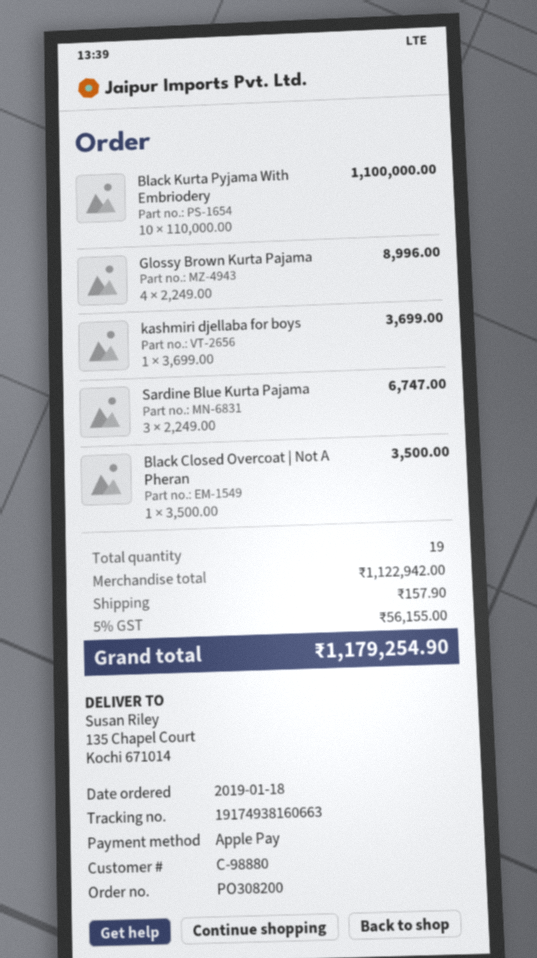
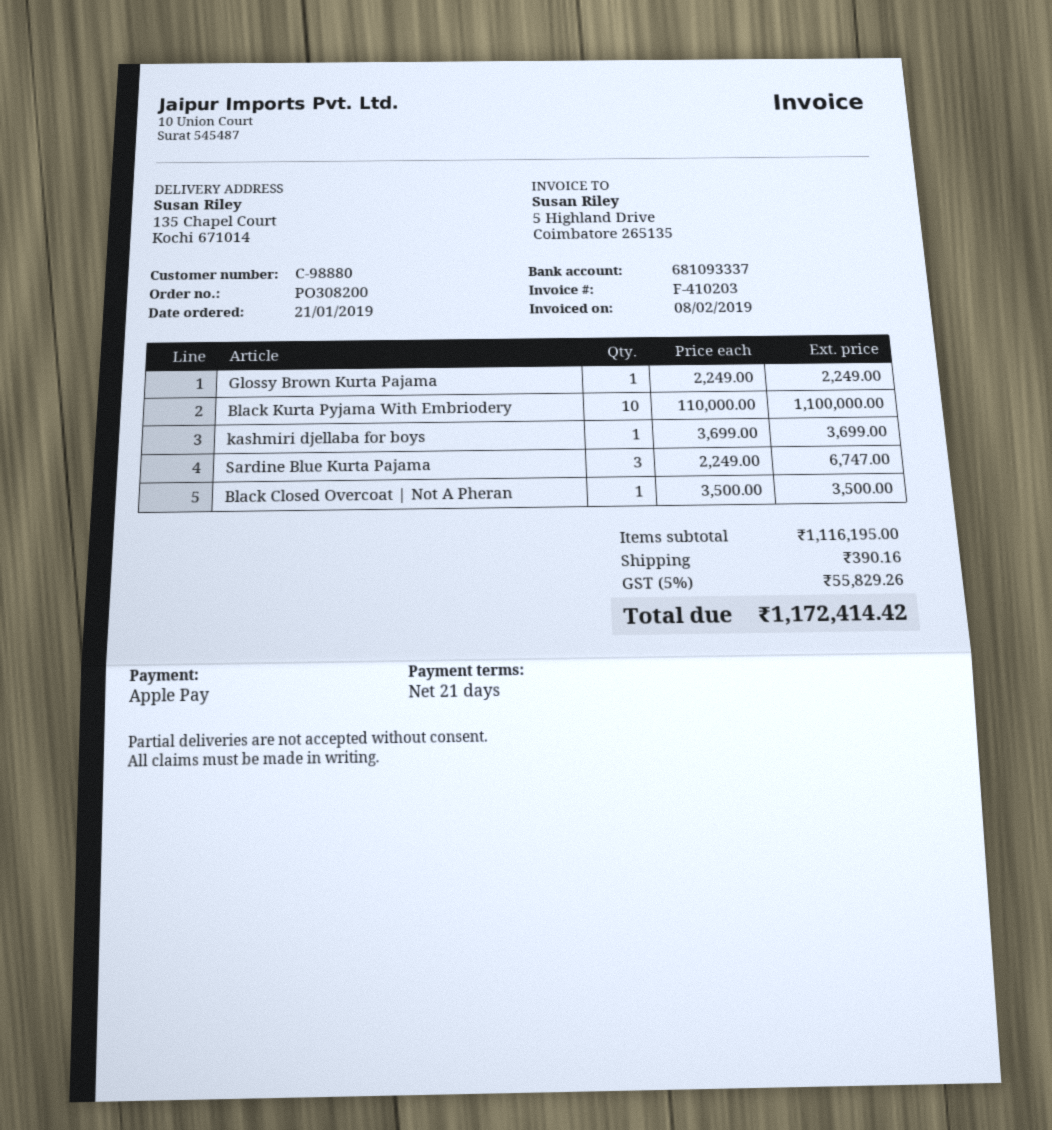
order date: 2019-01-18 -> 2019-01-21
Glossy Brown Kurta Pajama: 4 x 2249.00 = 8996.00 -> 1 x 2249.00 = 2249.00
subtotal: 1122942.00 -> 1116195.00
shipping: 157.90 -> 390.16
tax: 5% = 56155.00 -> 5% = 55829.26
total: 1179254.90 -> 1172414.42

